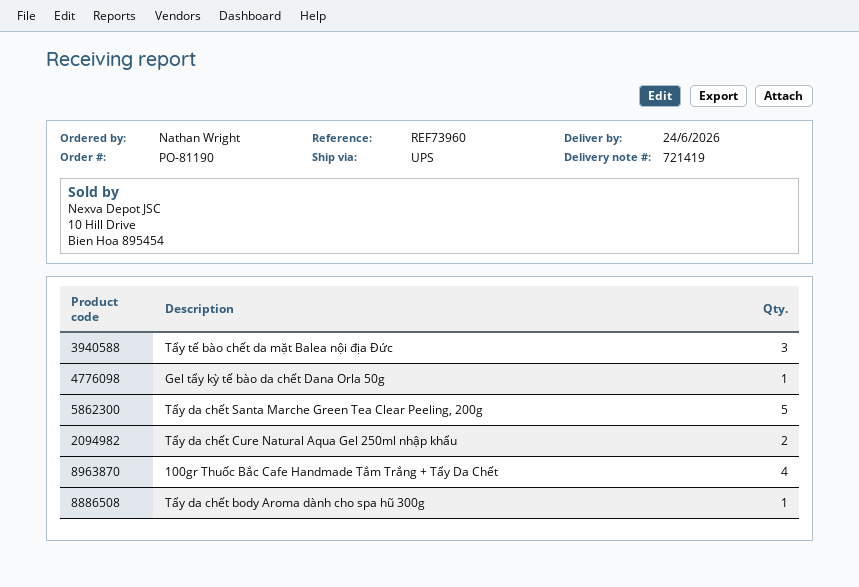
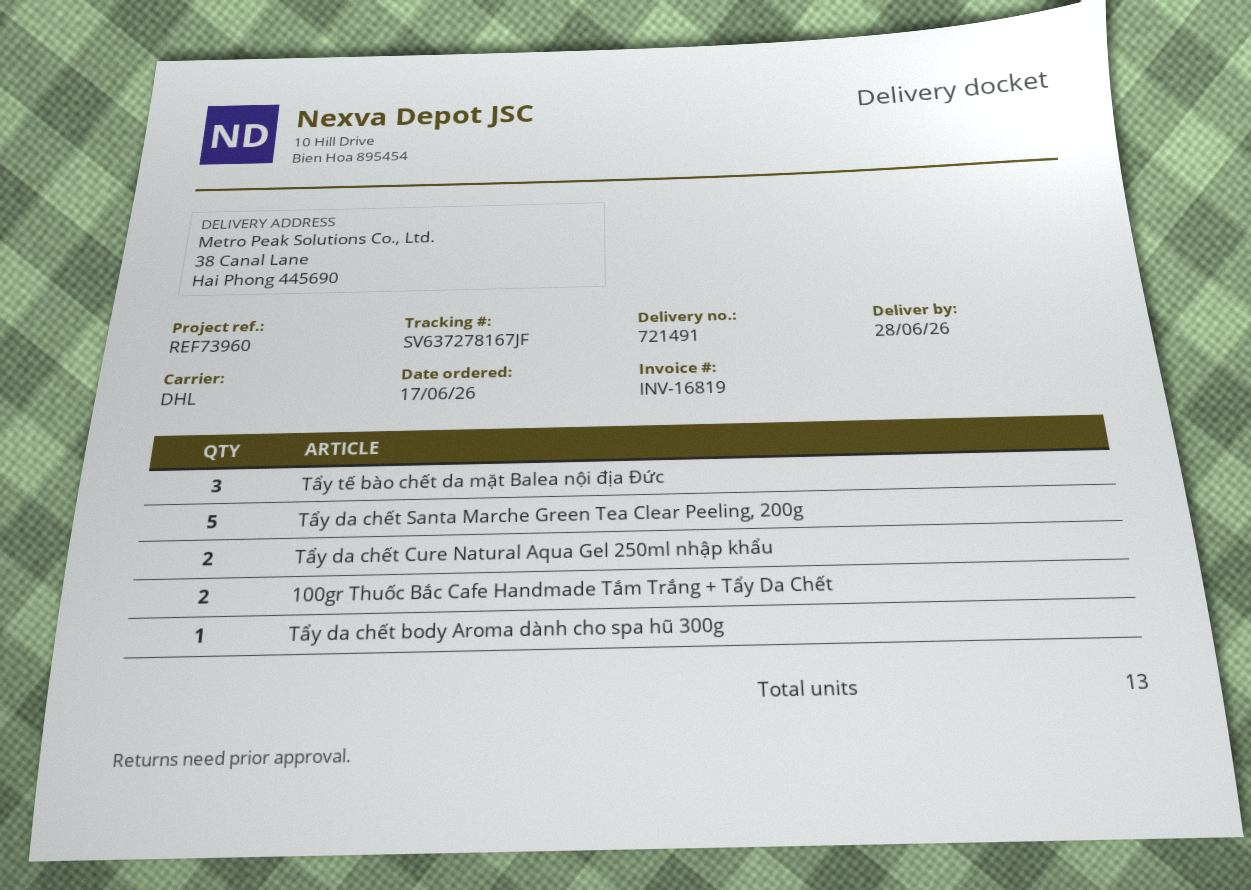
delivery note number: 721419 -> 721491
delivery date: 2026-06-24 -> 2026-06-28
shipping method: UPS -> DHL
Gel tẩy kỳ tế bào da chết Dana Orla 50g: 1 -> none
100gr Thuốc Bắc Cafe Handmade Tắm Trắng + Tẩy Da Chết: 4 -> 2

